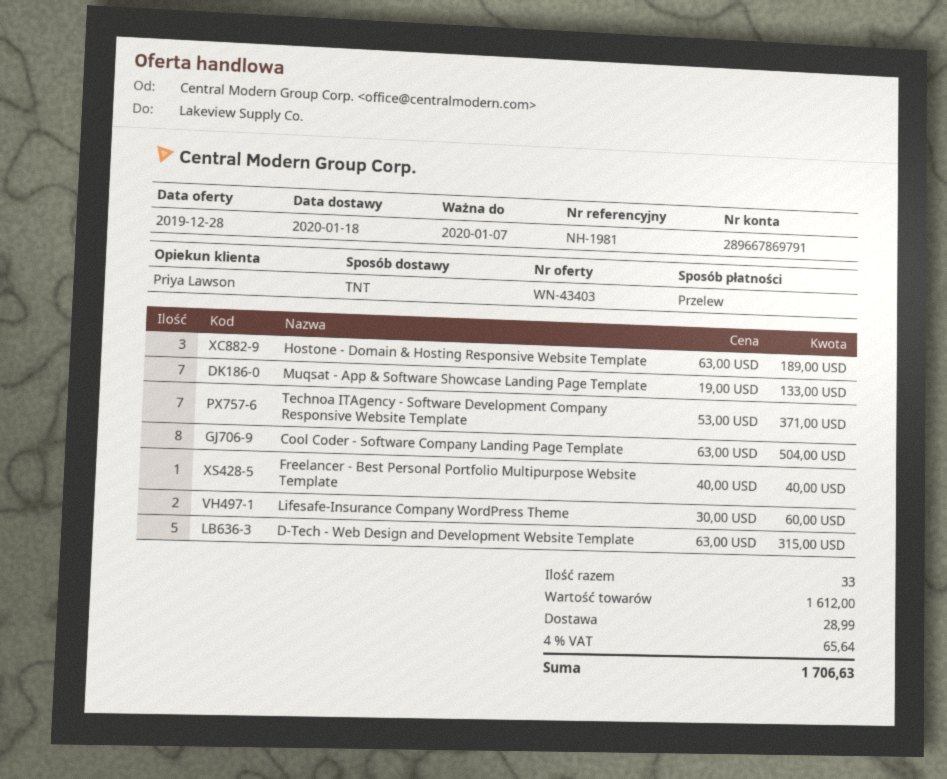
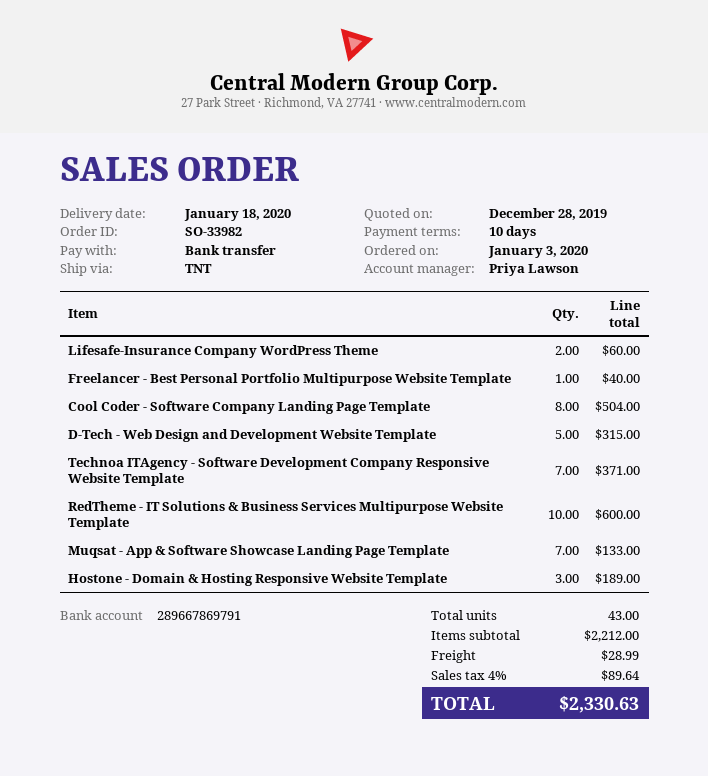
RedTheme - IT Solutions & Business Services Multipurpose Website Template: none -> 10 for 600.00
total quantity: 33 -> 43
subtotal: 1612.00 -> 2212.00
tax: 4% = 65.64 -> 4% = 89.64
total: 1706.63 -> 2330.63

